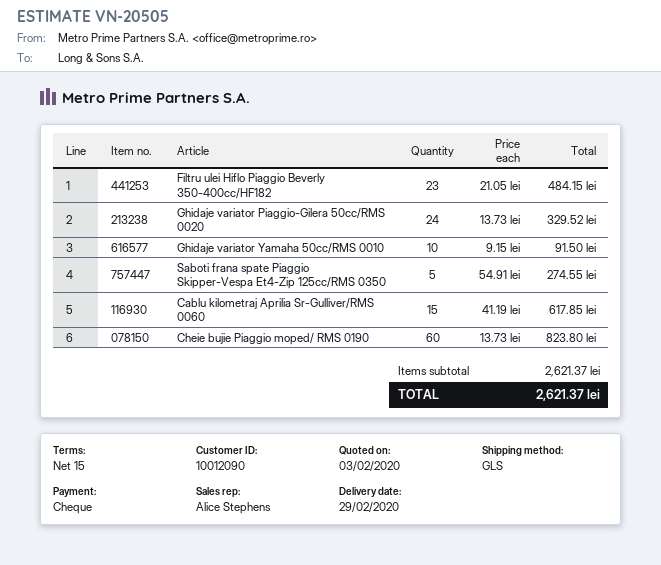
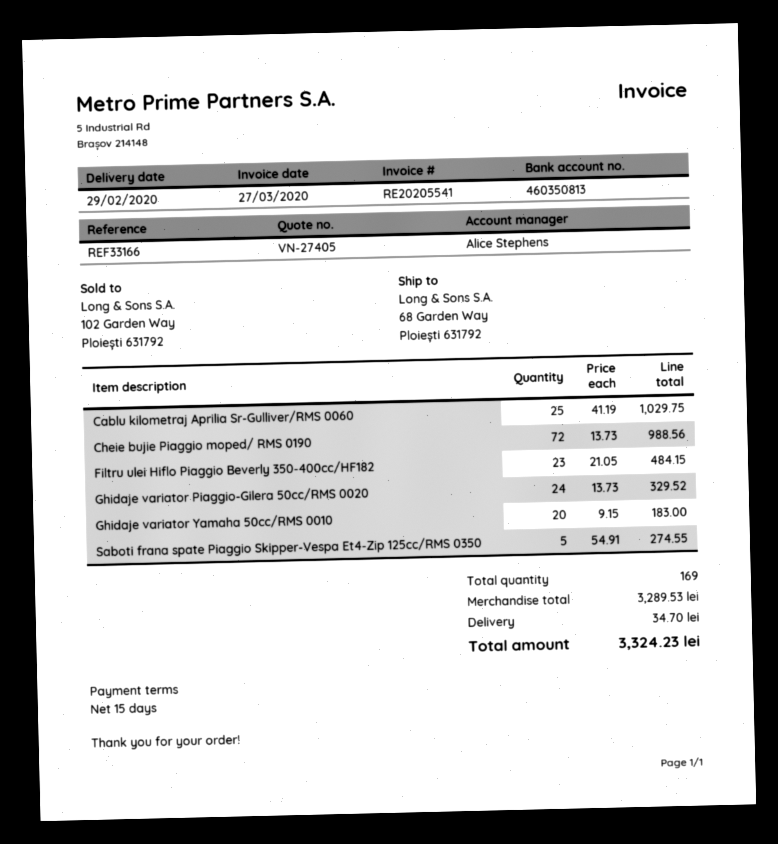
quote number: VN-20505 -> VN-27405
Ghidaje variator Yamaha 50cc/RMS 0010: 10 x 9.15 = 91.50 -> 20 x 9.15 = 183.00
Cablu kilometraj Aprilia Sr-Gulliver/RMS 0060: 15 x 41.19 = 617.85 -> 25 x 41.19 = 1029.75
Cheie bujie Piaggio moped/ RMS 0190: 60 x 13.73 = 823.80 -> 72 x 13.73 = 988.56
subtotal: 2621.37 -> 3289.53
shipping: none -> 34.70
total: 2621.37 -> 3324.23

